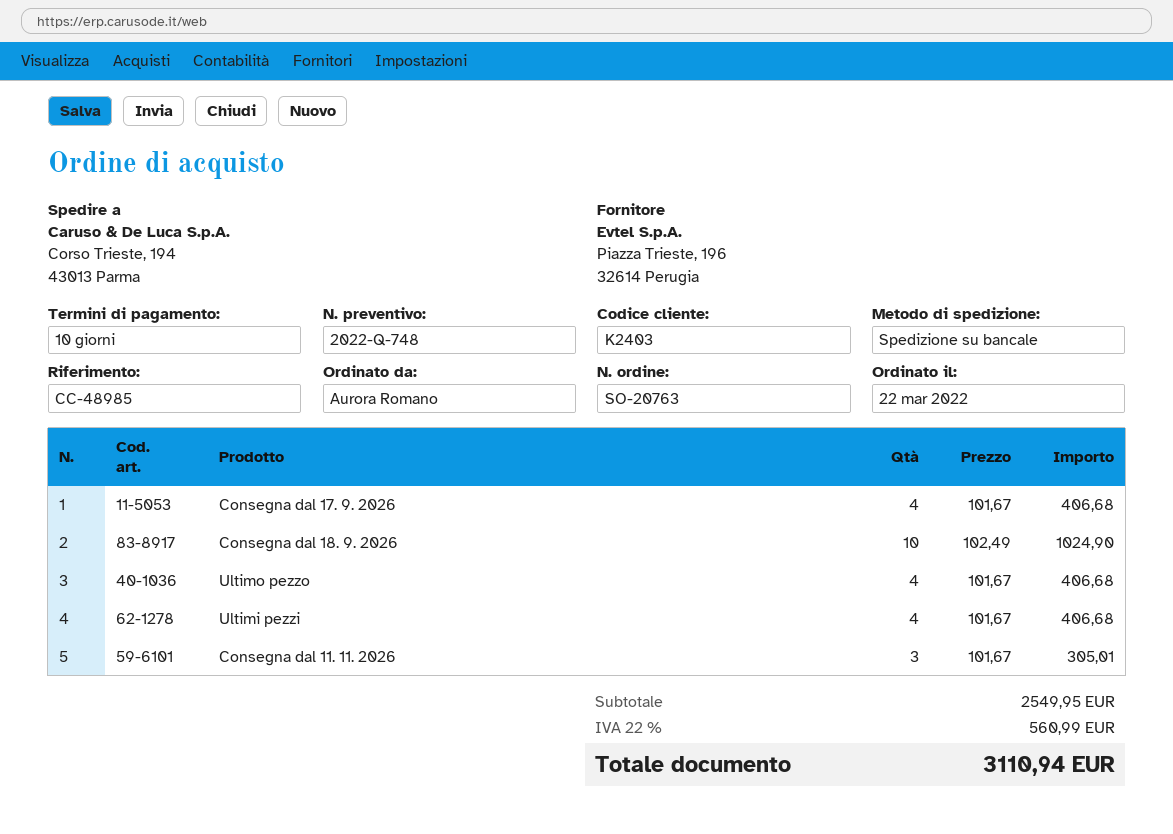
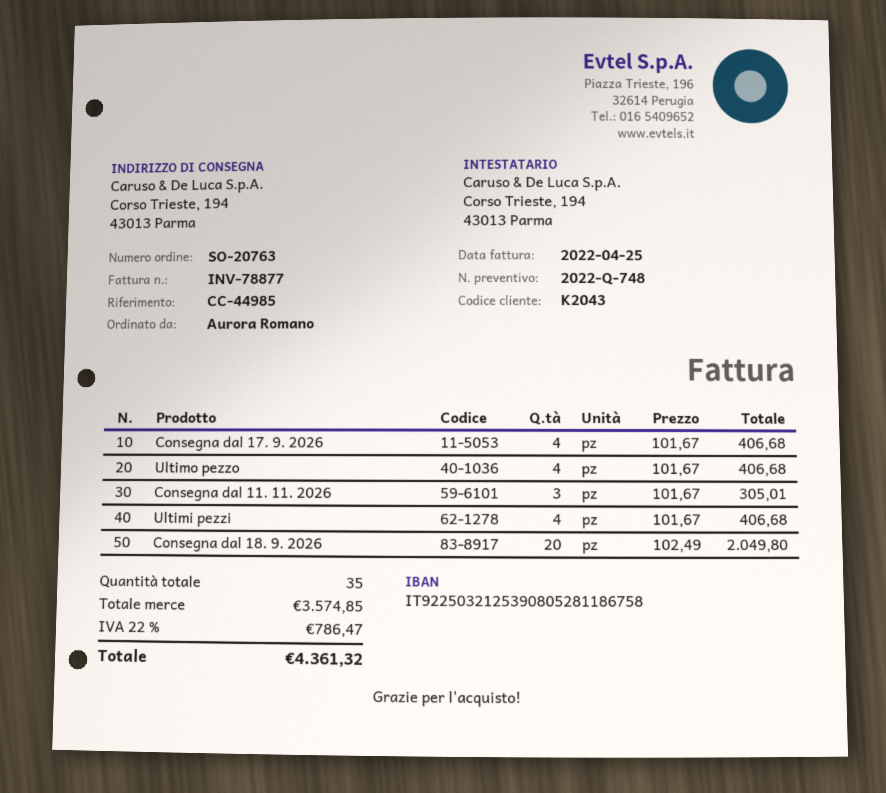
customer number: K2403 -> K2043
reference: CC-48985 -> CC-44985
Consegna dal 18. 9. 2026: 10 x 102.49 = 1024.90 -> 20 x 102.49 = 2049.80
subtotal: 2549.95 -> 3574.85
tax: 22% = 560.99 -> 22% = 786.47
total: 3110.94 -> 4361.32

